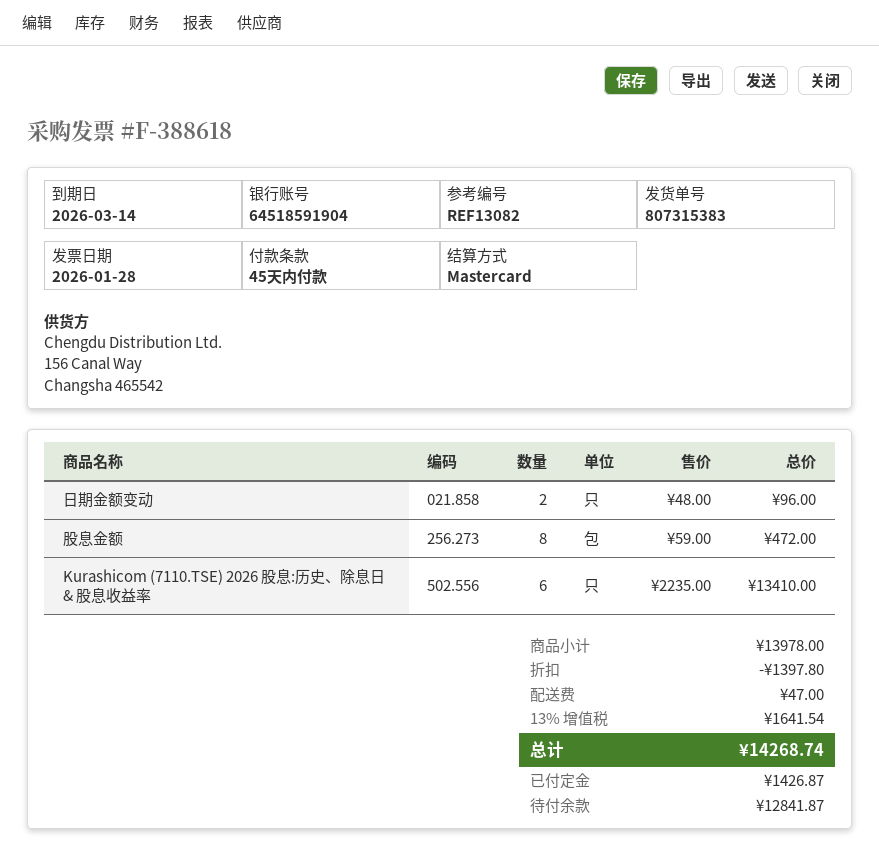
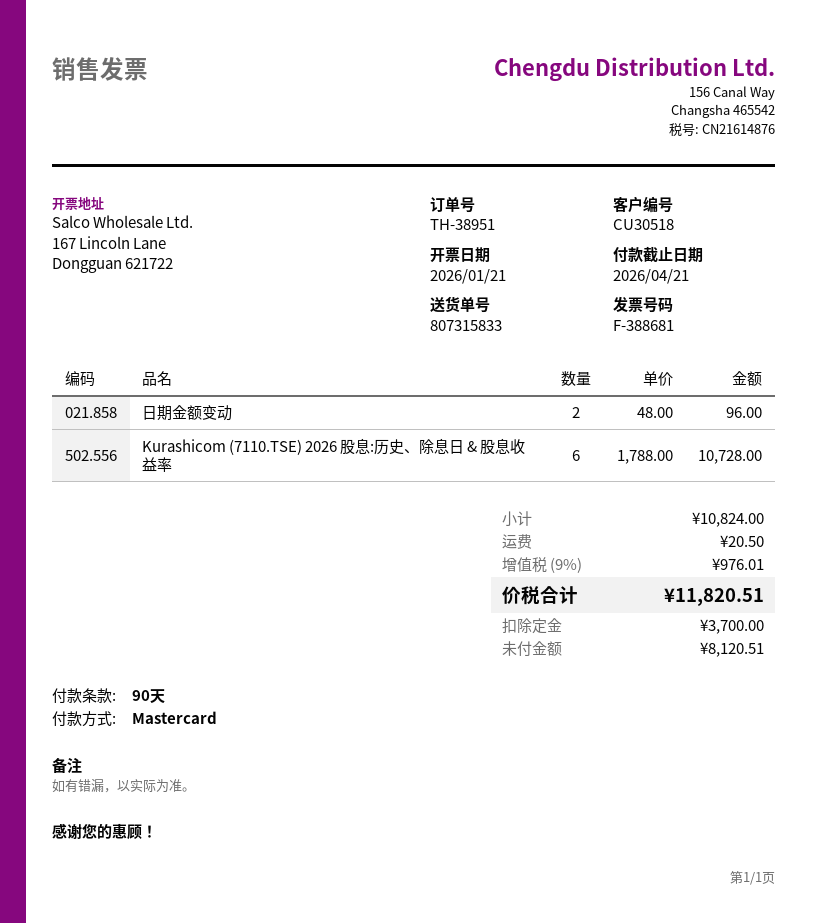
delivery note number: 807315383 -> 807315833
invoice number: F-388618 -> F-388681
invoice date: 2026-01-28 -> 2026-01-21
payment terms: 45 days -> 90 days
due date: 2026-03-14 -> 2026-04-21
股息金额: 8 x 59.00 = 472.00 -> none
Kurashicom (7110.TSE) 2026 股息:历史、除息日 & 股息收益率: 6 x 2235.00 = 13410.00 -> 6 x 1788.00 = 10728.00
subtotal: 13978.00 -> 10824.00
discount: 1397.80 -> none
shipping: 47.00 -> 20.50
tax: 13% = 1641.54 -> 9% = 976.01
total: 14268.74 -> 11820.51
deposit: 1426.87 -> 3700.00
balance: 12841.87 -> 8120.51

